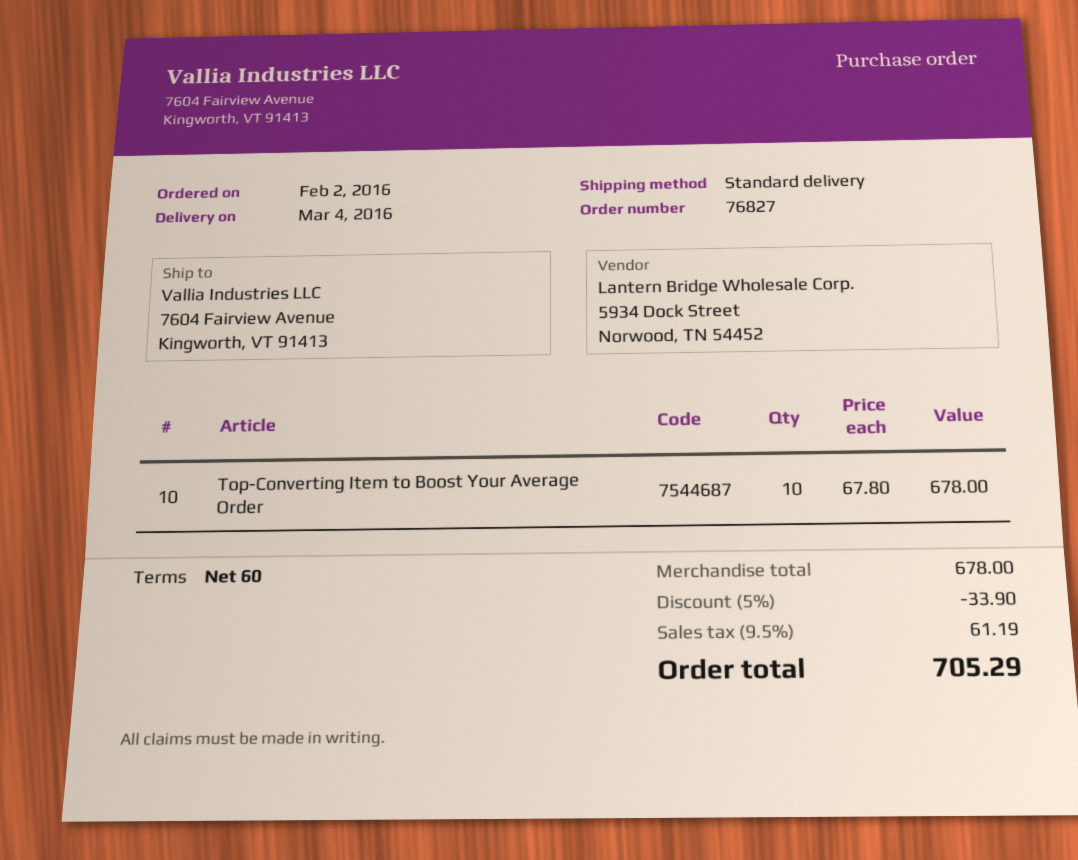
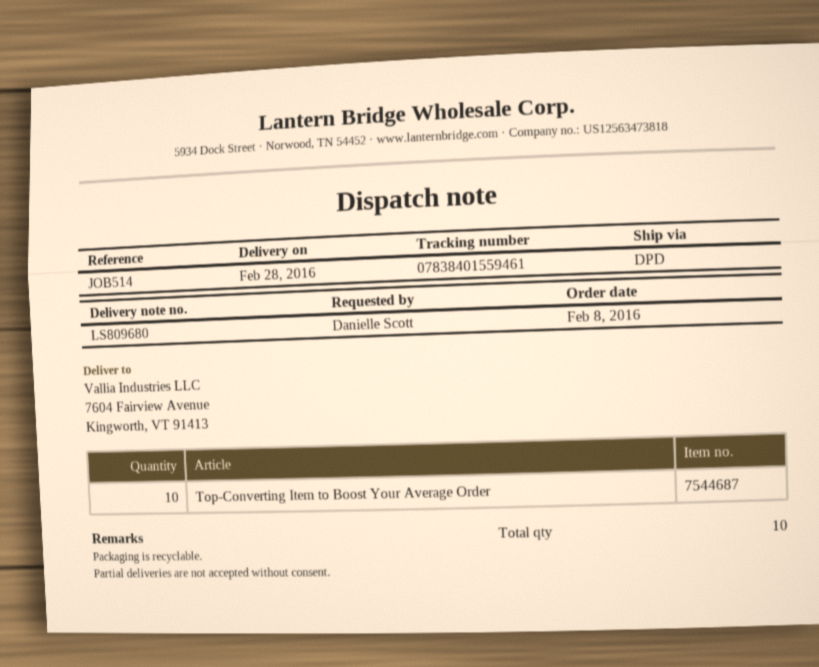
order date: 2016-02-02 -> 2016-02-08
delivery date: 2016-03-04 -> 2016-02-28
shipping method: standard -> DPD

